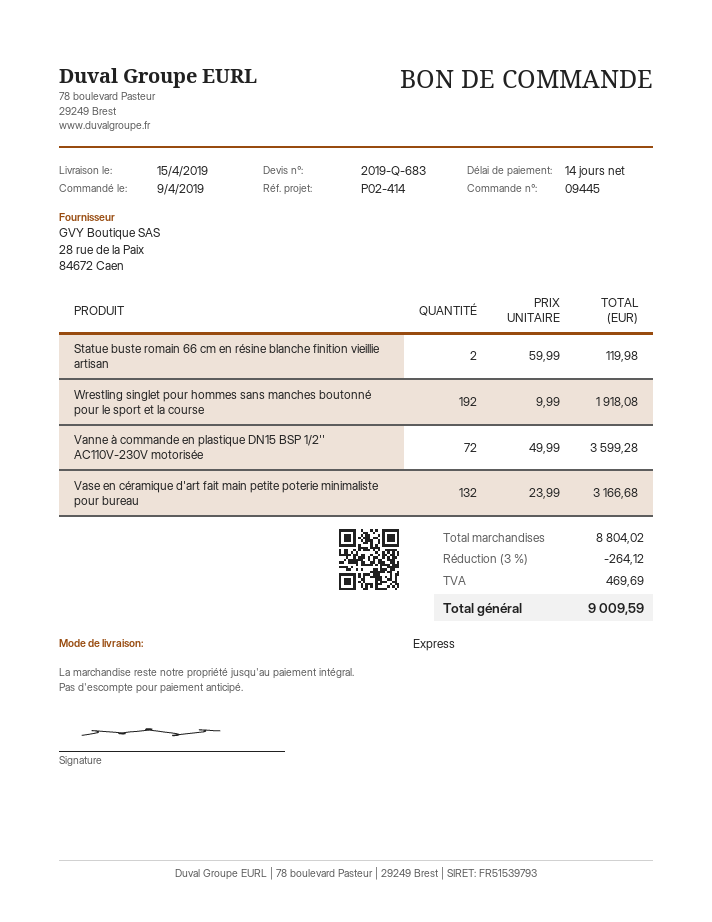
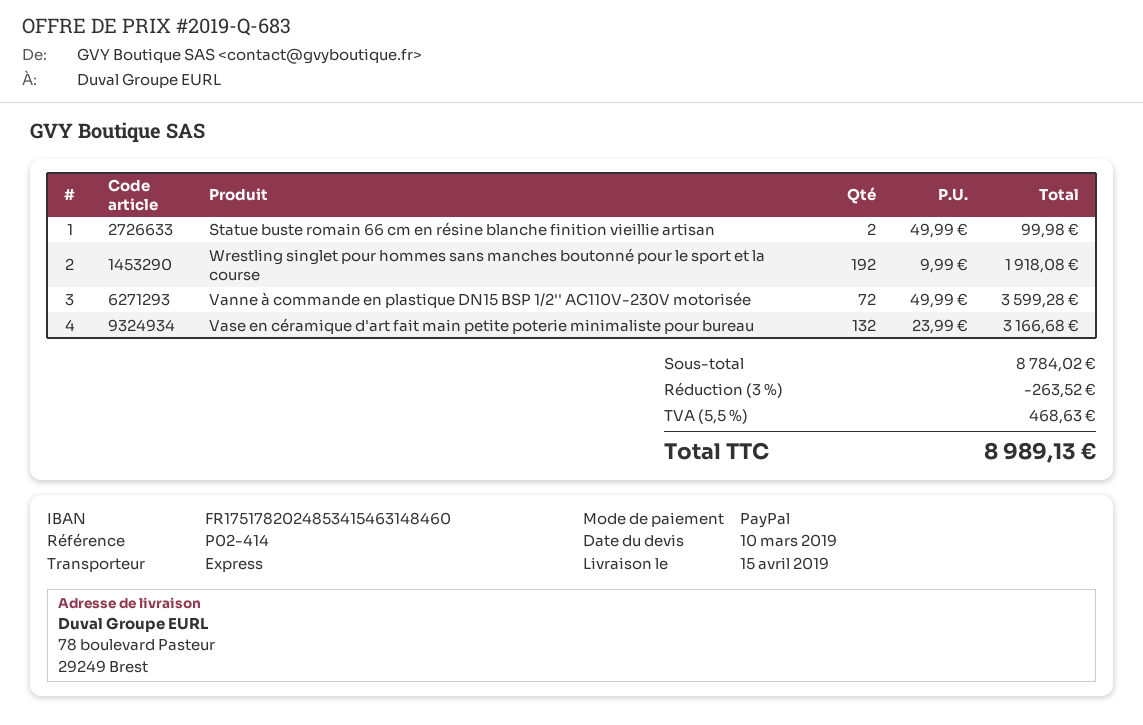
Statue buste romain 66 cm en résine blanche finition vieillie artisan: 2 x 59.99 = 119.98 -> 2 x 49.99 = 99.98
subtotal: 8804.02 -> 8784.02
discount: 3% = 264.12 -> 3% = 263.52
tax: 469.69 -> 468.63
total: 9009.59 -> 8989.13

